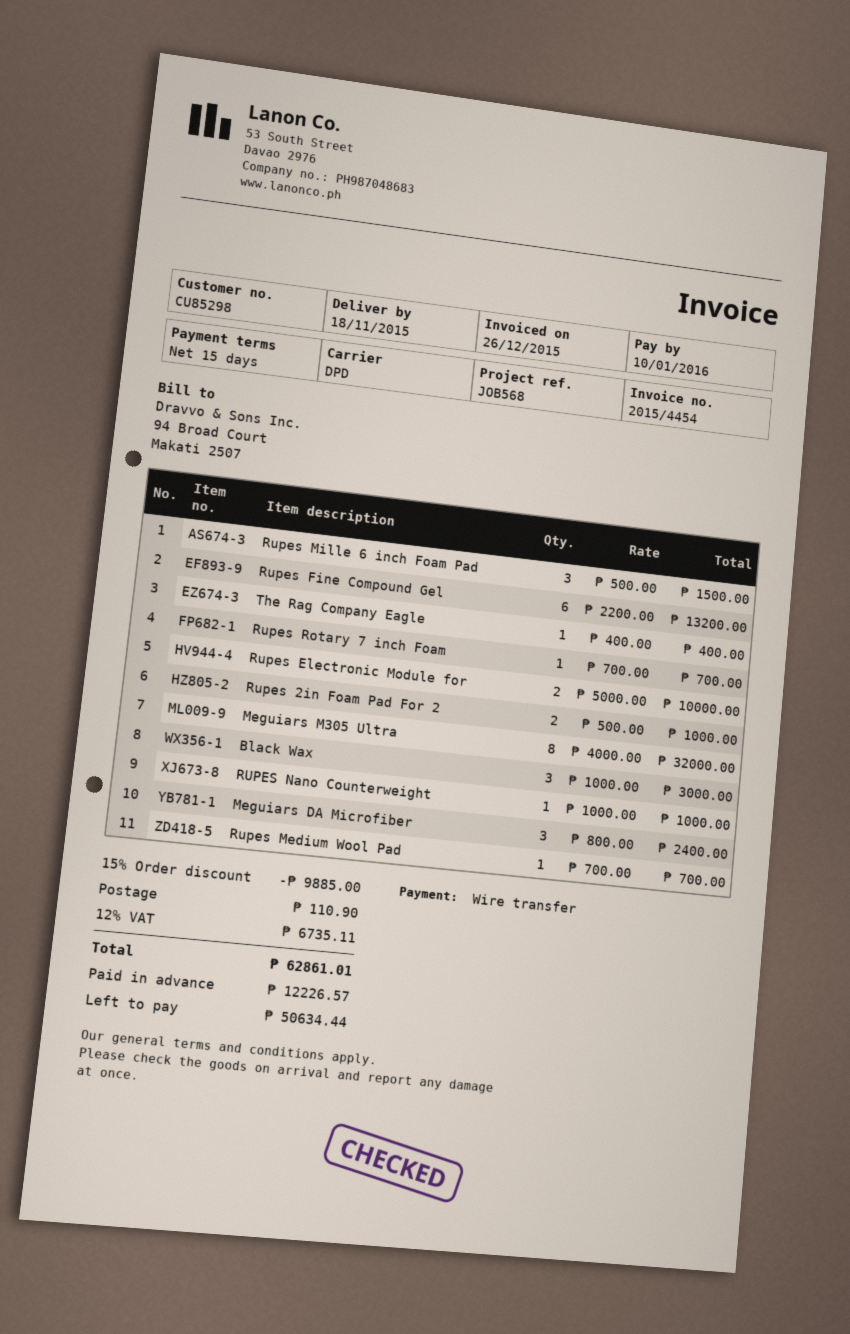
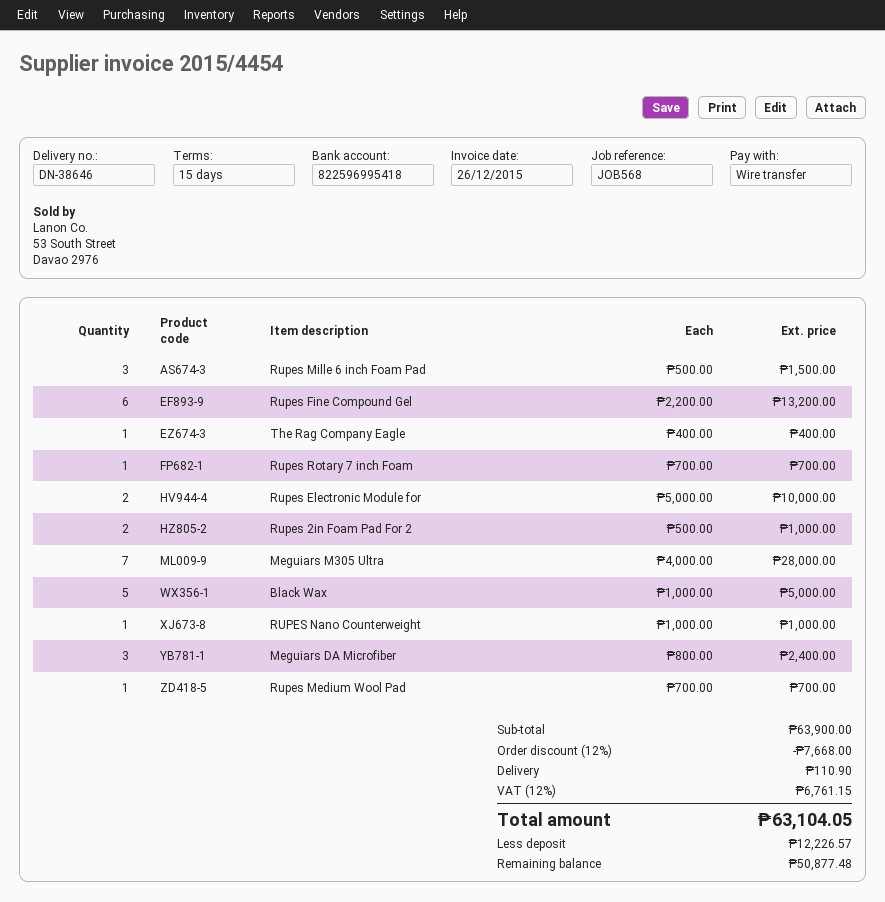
Meguiars M305 Ultra: 8 x 4000.00 = 32000.00 -> 7 x 4000.00 = 28000.00
Black Wax: 3 x 1000.00 = 3000.00 -> 5 x 1000.00 = 5000.00
discount: 15% = 9885.00 -> 12% = 7668.00
tax: 12% = 6735.11 -> 12% = 6761.15
total: 62861.01 -> 63104.05
balance: 50634.44 -> 50877.48

